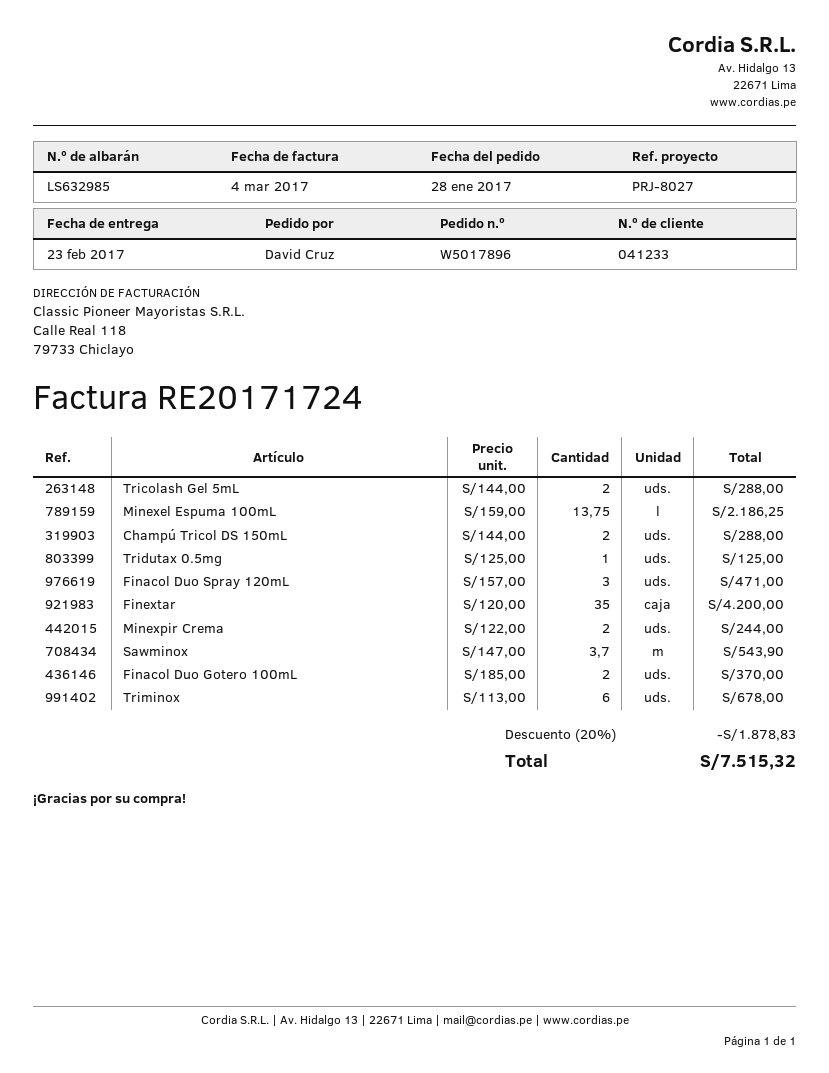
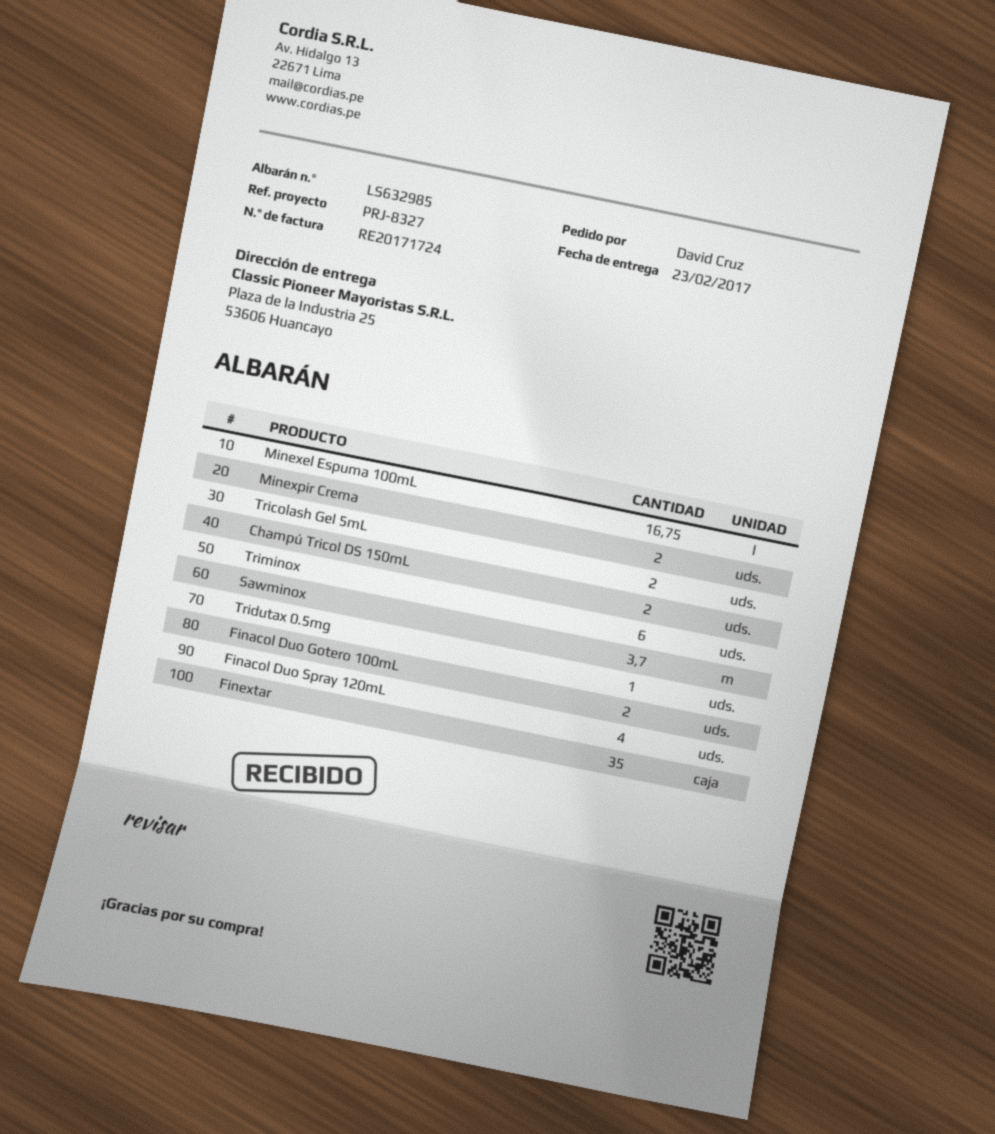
reference: PRJ-8027 -> PRJ-8327
Minexel Espuma 100mL: 13.75 -> 16.75
Finacol Duo Spray 120mL: 3 -> 4

